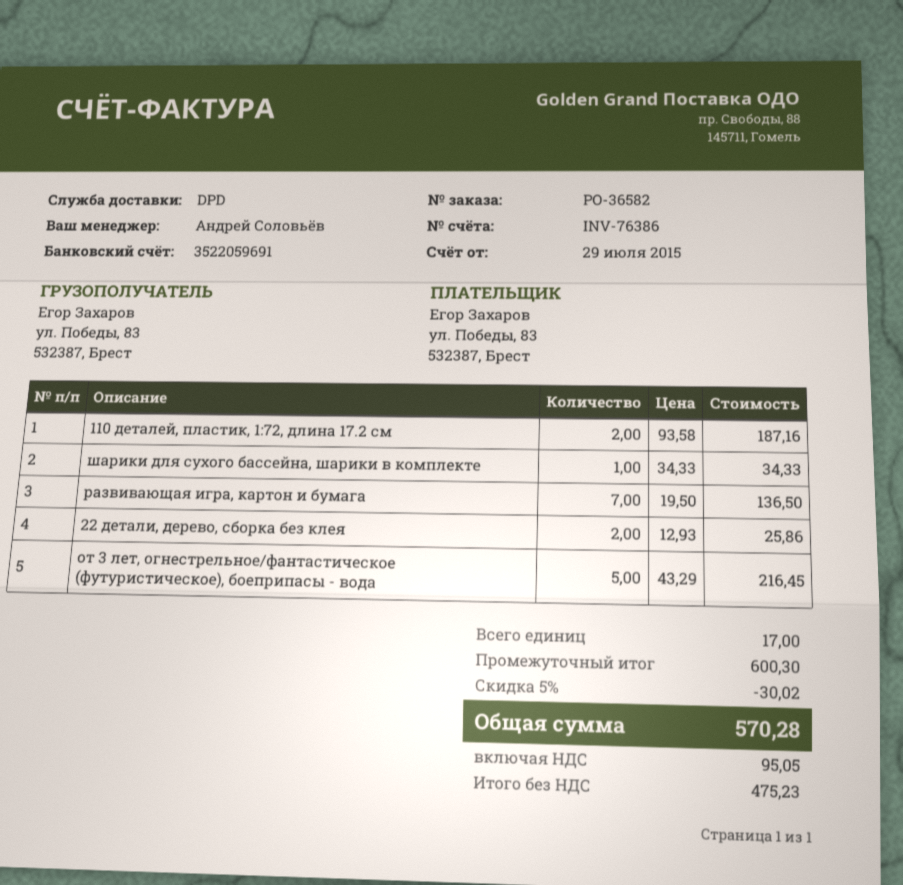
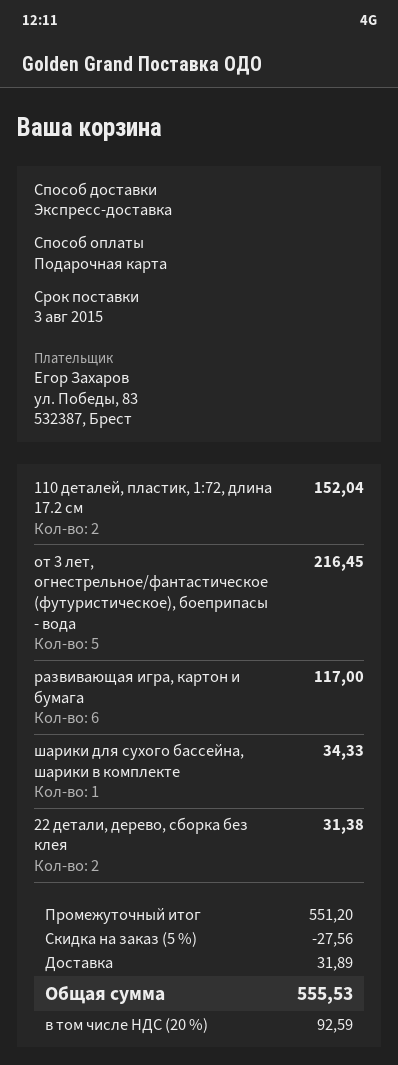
shipping method: DPD -> express
110 деталей, пластик, 1:72, длина 17.2 см: 2 for 187.16 -> 2 for 152.04
развивающая игра, картон и бумага: 7 for 136.50 -> 6 for 117.00
22 детали, дерево, сборка без клея: 2 for 25.86 -> 2 for 31.38
subtotal: 600.30 -> 551.20
discount: 5% = 30.02 -> 5% = 27.56
shipping: none -> 31.89
tax: 95.05 -> 92.59
total: 570.28 -> 555.53

